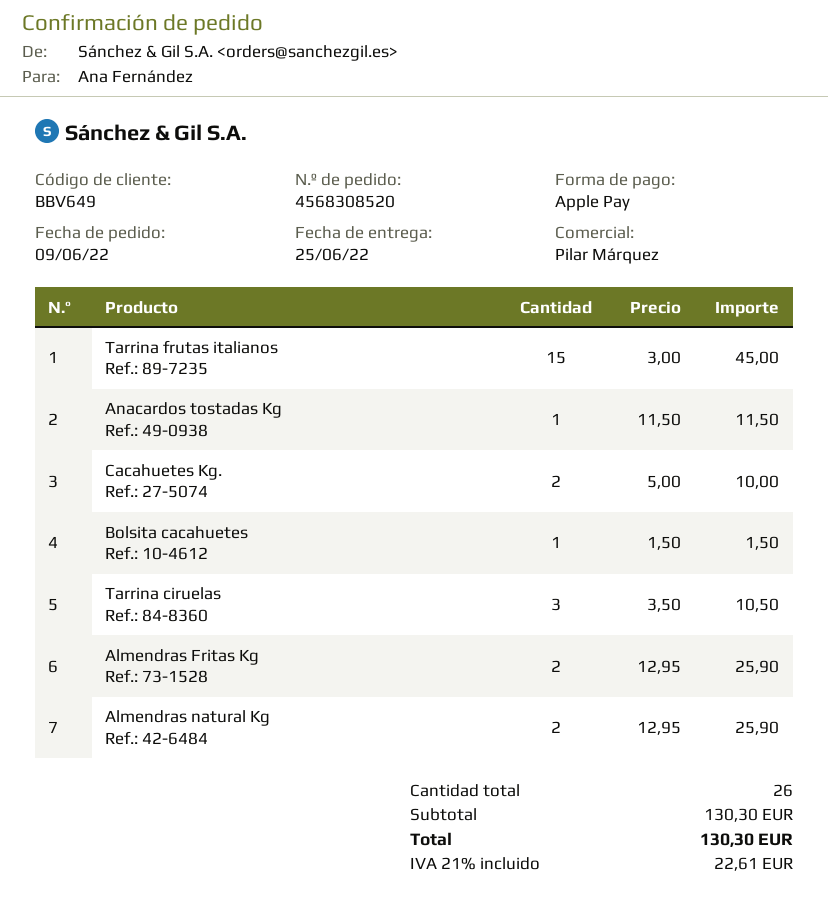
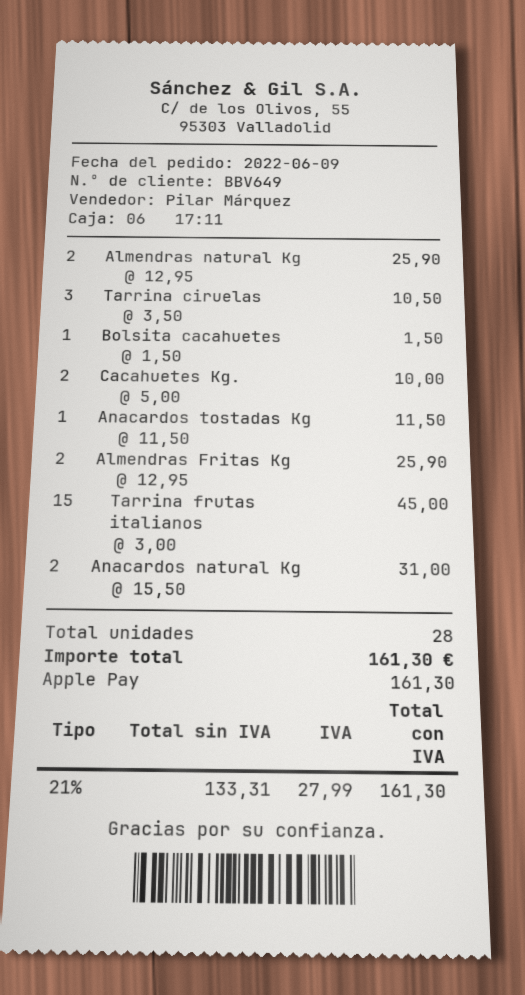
Anacardos natural Kg: none -> 2 x 15.50 = 31.00
total quantity: 26 -> 28
tax: 21% = 22.61 -> 21% = 27.99
total: 130.30 -> 161.30

